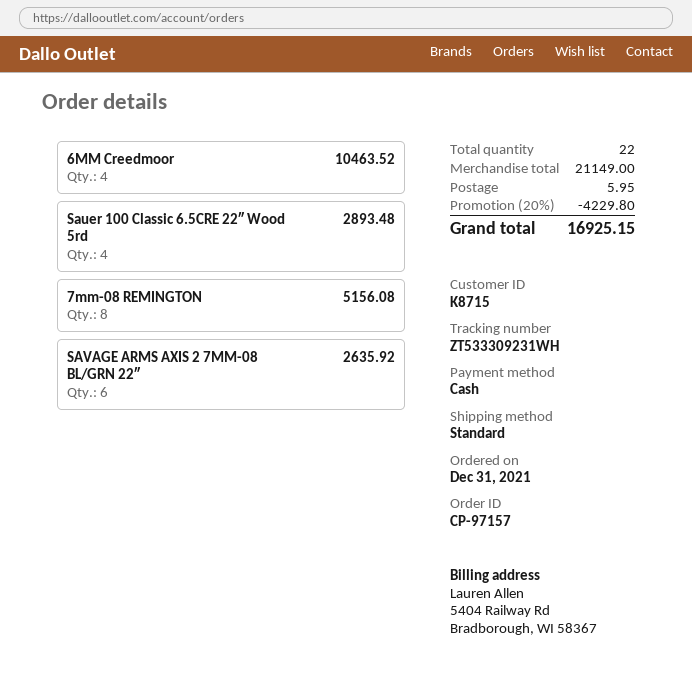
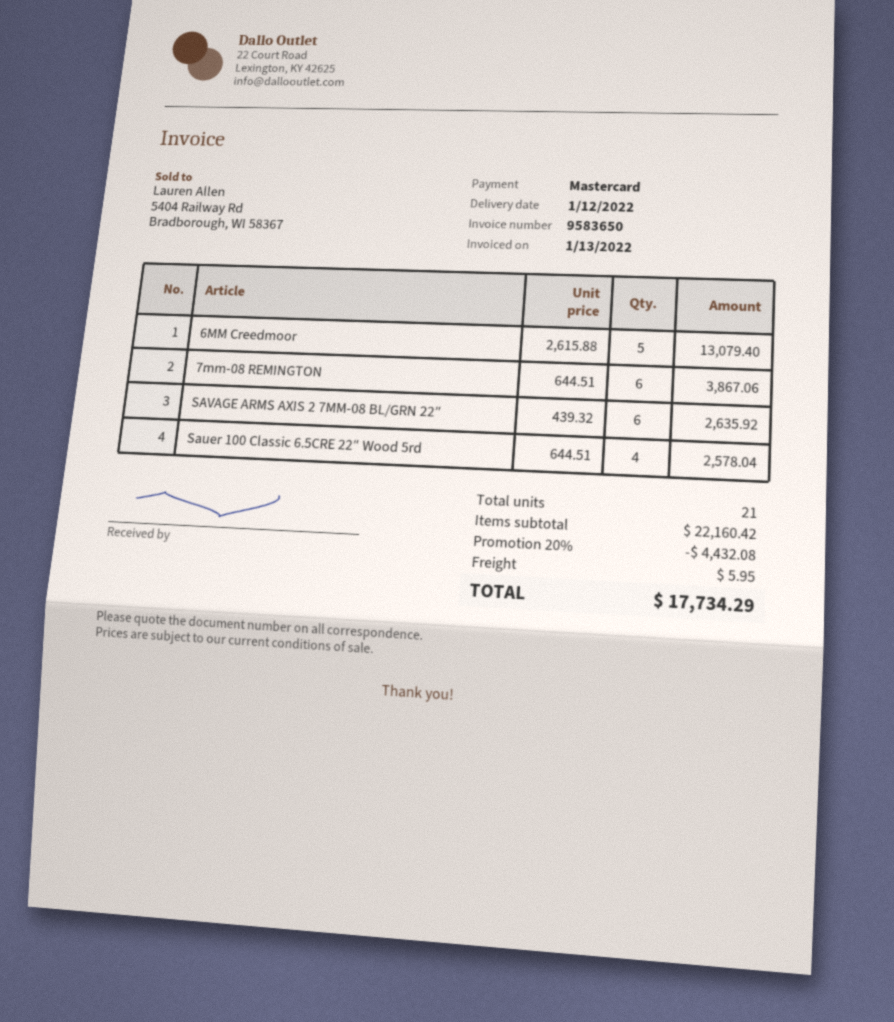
payment method: cash -> Mastercard
6MM Creedmoor: 4 for 10463.52 -> 5 for 13079.40
Sauer 100 Classic 6.5CRE 22″ Wood 5rd: 4 for 2893.48 -> 4 for 2578.04
7mm-08 REMINGTON: 8 for 5156.08 -> 6 for 3867.06
total quantity: 22 -> 21
subtotal: 21149.00 -> 22160.42
discount: 20% = 4229.80 -> 20% = 4432.08
total: 16925.15 -> 17734.29

